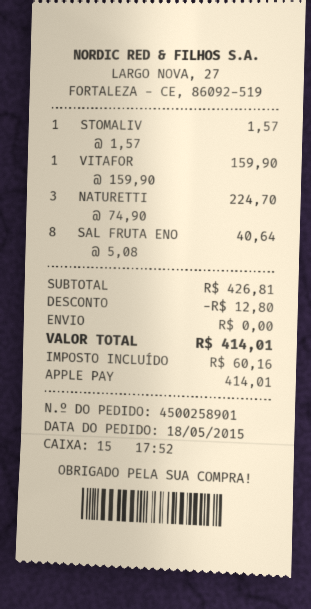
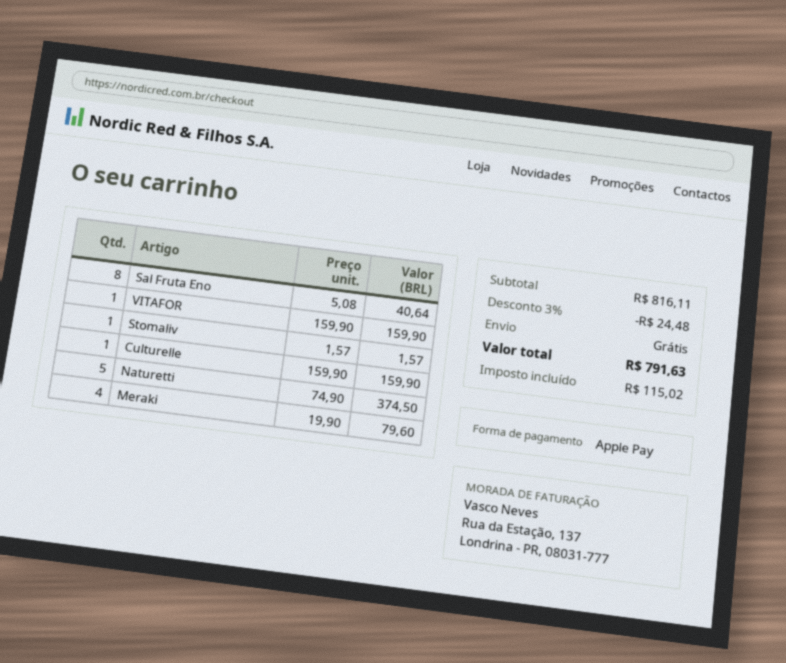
NATURETTI: 3 x 74.90 = 224.70 -> 5 x 74.90 = 374.50
Culturelle: none -> 1 x 159.90 = 159.90
Meraki: none -> 4 x 19.90 = 79.60
subtotal: 426.81 -> 816.11
discount: 12.80 -> 24.48
tax: 60.16 -> 115.02
total: 414.01 -> 791.63

